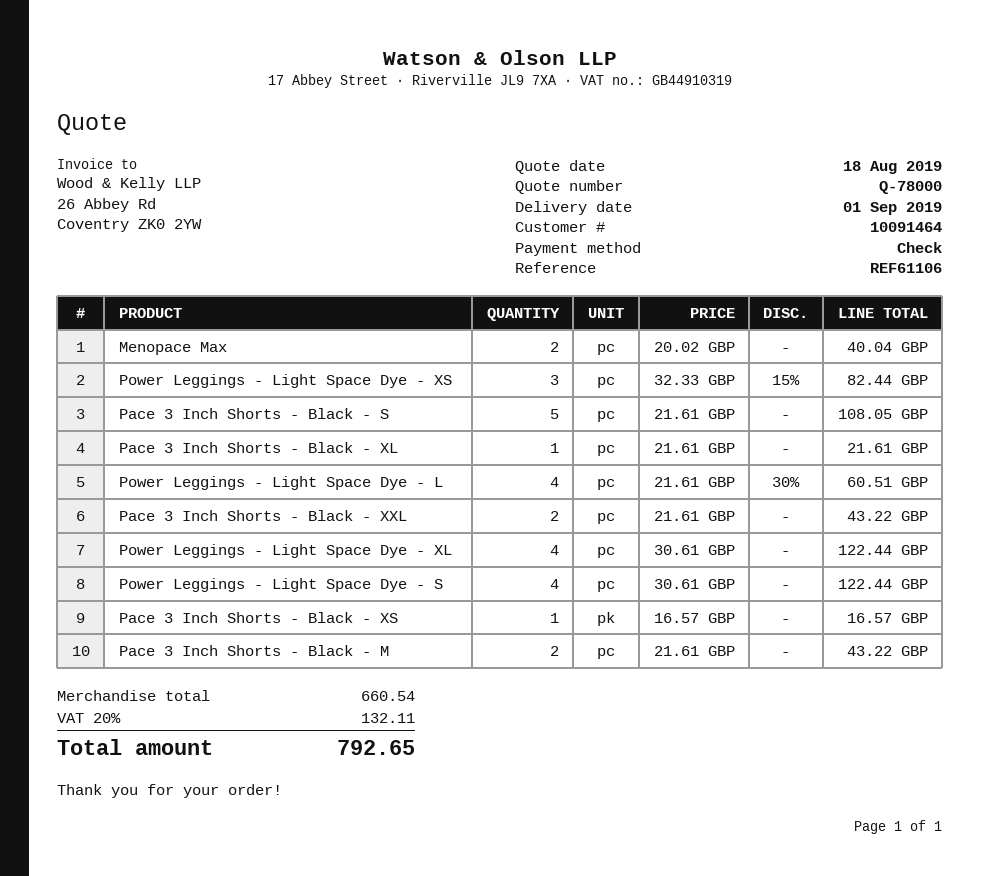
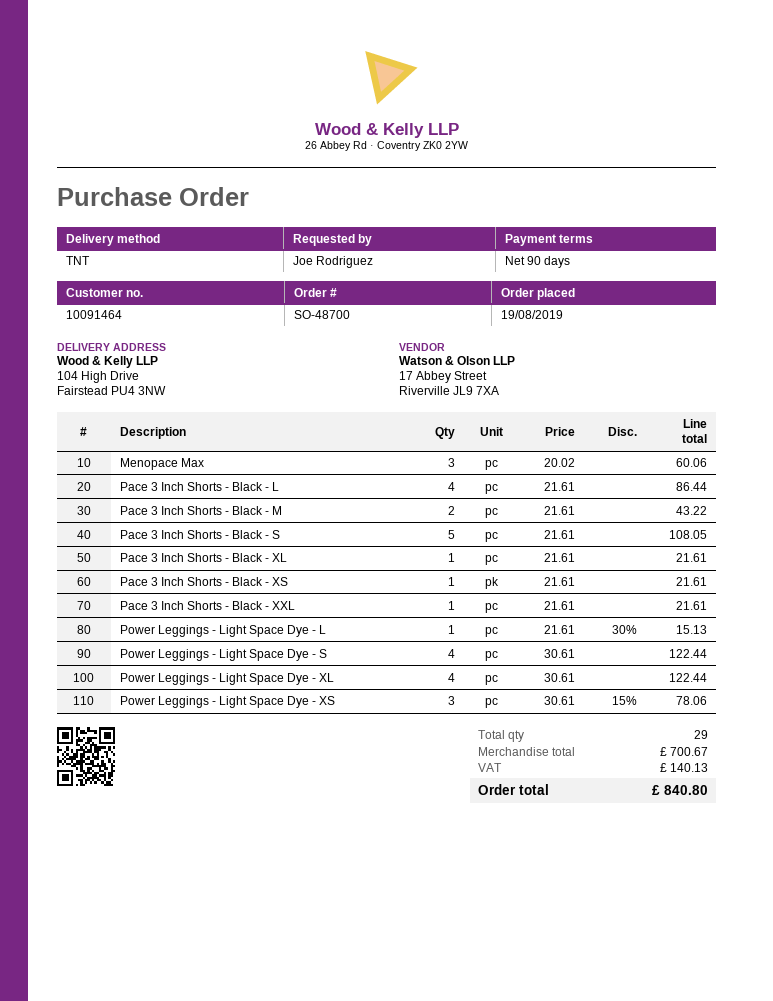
Menopace Max: 2 x 20.02 = 40.04 -> 3 x 20.02 = 60.06
Power Leggings - Light Space Dye - XS: 3 x 32.33 - 15% = 82.44 -> 3 x 30.61 - 15% = 78.06
Power Leggings - Light Space Dye - L: 4 x 21.61 - 30% = 60.51 -> 1 x 21.61 - 30% = 15.13
Pace 3 Inch Shorts - Black - XXL: 2 x 21.61 = 43.22 -> 1 x 21.61 = 21.61
Pace 3 Inch Shorts - Black - XS: 1 x 16.57 = 16.57 -> 1 x 21.61 = 21.61
Pace 3 Inch Shorts - Black - L: none -> 4 x 21.61 = 86.44
subtotal: 660.54 -> 700.67
tax: 132.11 -> 140.13
total: 792.65 -> 840.80

